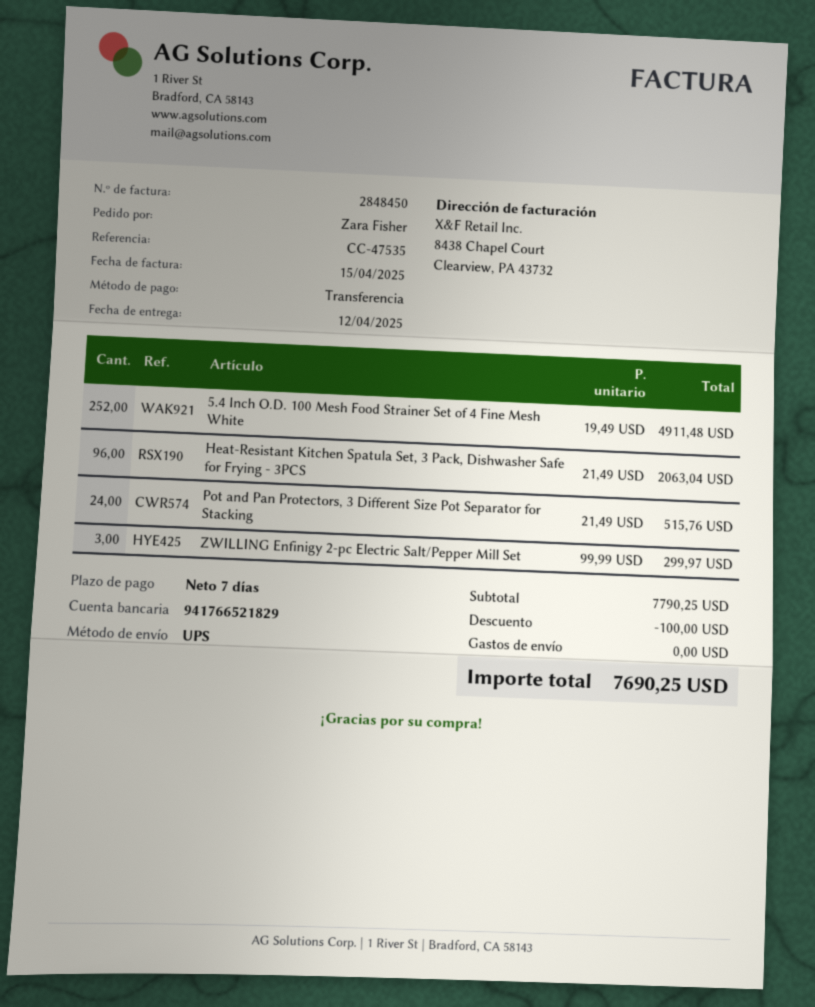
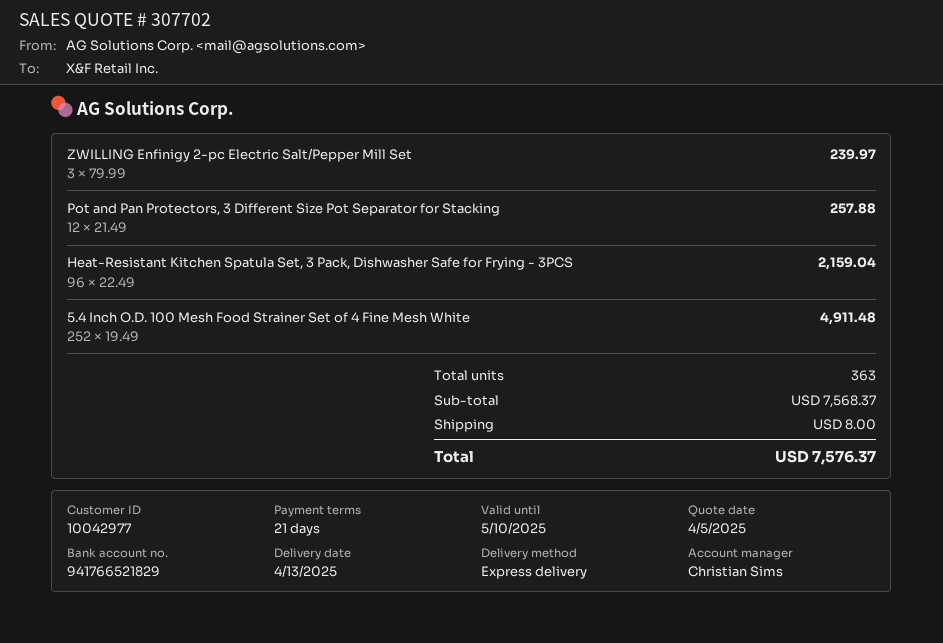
delivery date: 2025-04-12 -> 2025-04-13
payment terms: 7 days -> 21 days
shipping method: UPS -> express
Heat-Resistant Kitchen Spatula Set, 3 Pack, Dishwasher Safe for Frying - 3PCS: 96 x 21.49 = 2063.04 -> 96 x 22.49 = 2159.04
Pot and Pan Protectors, 3 Different Size Pot Separator for Stacking: 24 x 21.49 = 515.76 -> 12 x 21.49 = 257.88
ZWILLING Enfinigy 2-pc Electric Salt/Pepper Mill Set: 3 x 99.99 = 299.97 -> 3 x 79.99 = 239.97
subtotal: 7790.25 -> 7568.37
discount: 100.00 -> none
shipping: 0.00 -> 8.00
total: 7690.25 -> 7576.37

